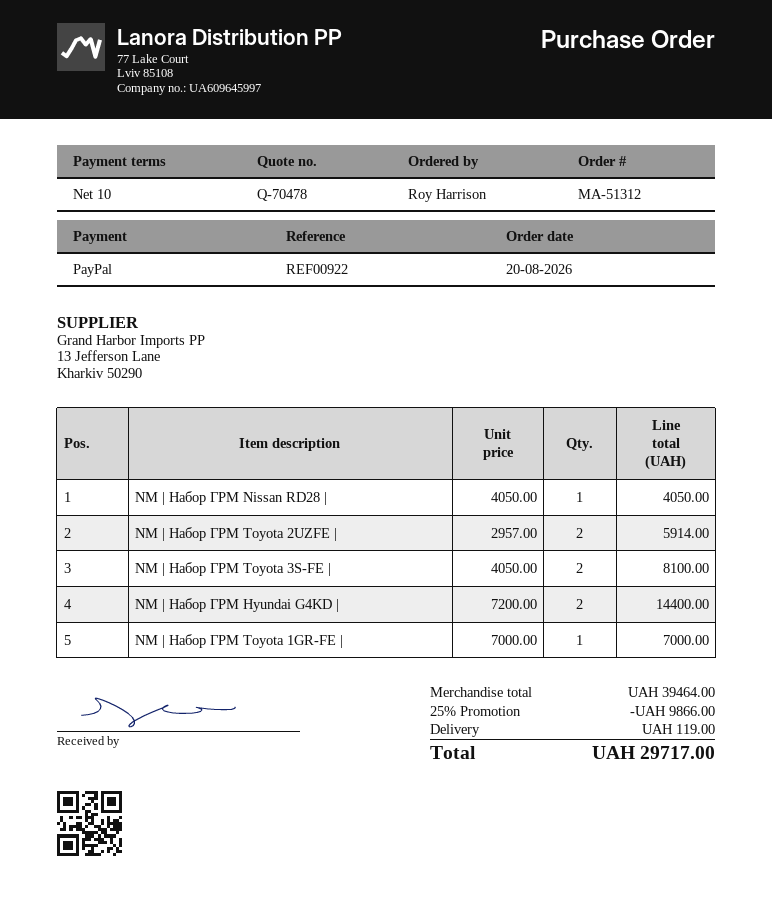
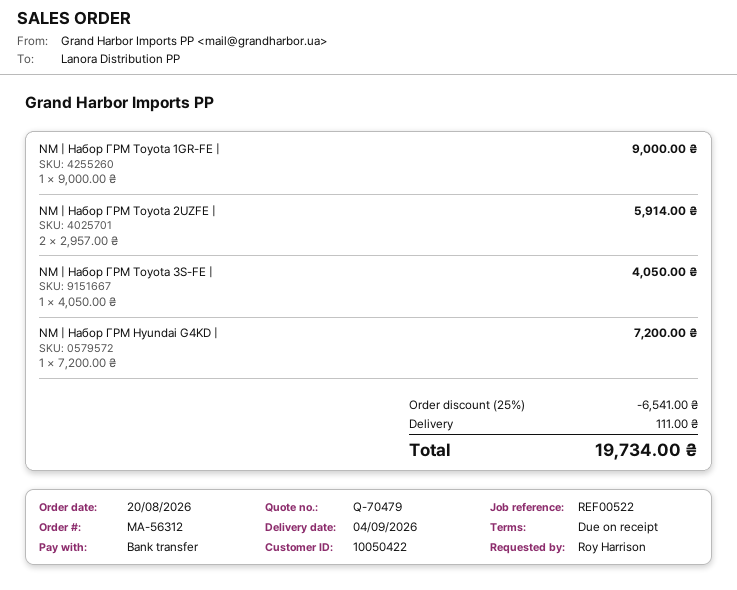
quote number: Q-70478 -> Q-70479
order number: MA-51312 -> MA-56312
payment terms: 10 days -> on receipt
reference: REF00922 -> REF00522
payment method: PayPal -> bank transfer
NM | Набор ГРМ Nissan RD28 |: 1 x 4050.00 = 4050.00 -> none
NM | Набор ГРМ Toyota 3S-FE |: 2 x 4050.00 = 8100.00 -> 1 x 4050.00 = 4050.00
NM | Набор ГРМ Hyundai G4KD |: 2 x 7200.00 = 14400.00 -> 1 x 7200.00 = 7200.00
NM | Набор ГРМ Toyota 1GR-FE |: 1 x 7000.00 = 7000.00 -> 1 x 9000.00 = 9000.00
discount: 25% = 9866.00 -> 25% = 6541.00
shipping: 119.00 -> 111.00
total: 29717.00 -> 19734.00

